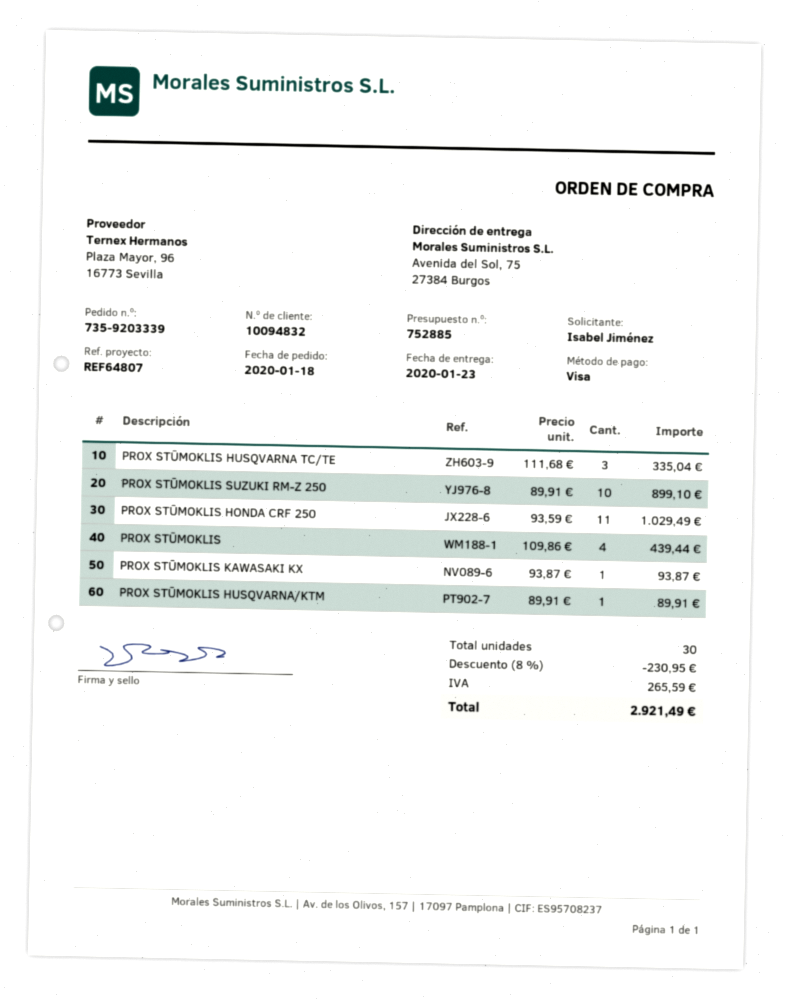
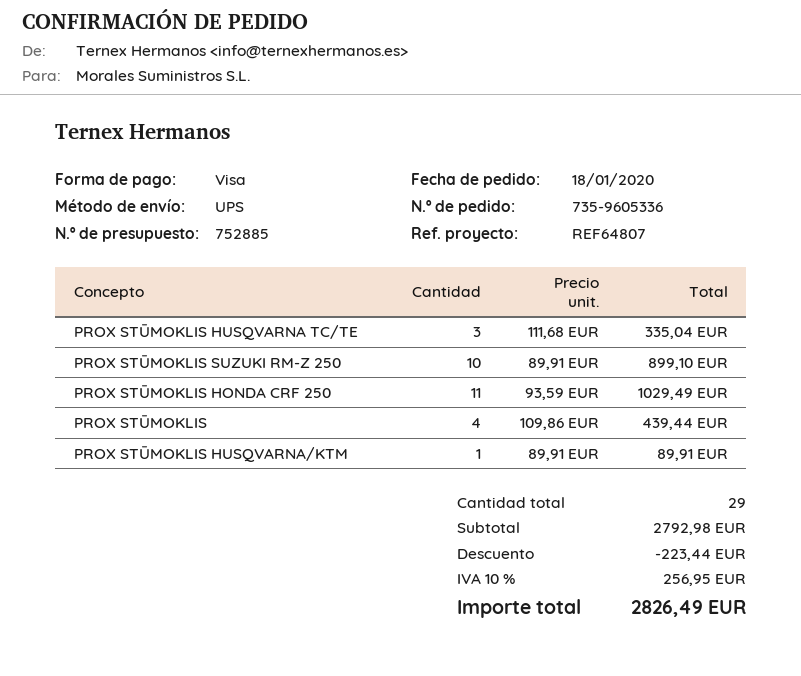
order number: 735-9203339 -> 735-9605336
PROX STŪMOKLIS KAWASAKI KX: 1 x 93.87 = 93.87 -> none
total quantity: 30 -> 29
discount: 230.95 -> 223.44
tax: 265.59 -> 256.95
total: 2921.49 -> 2826.49

